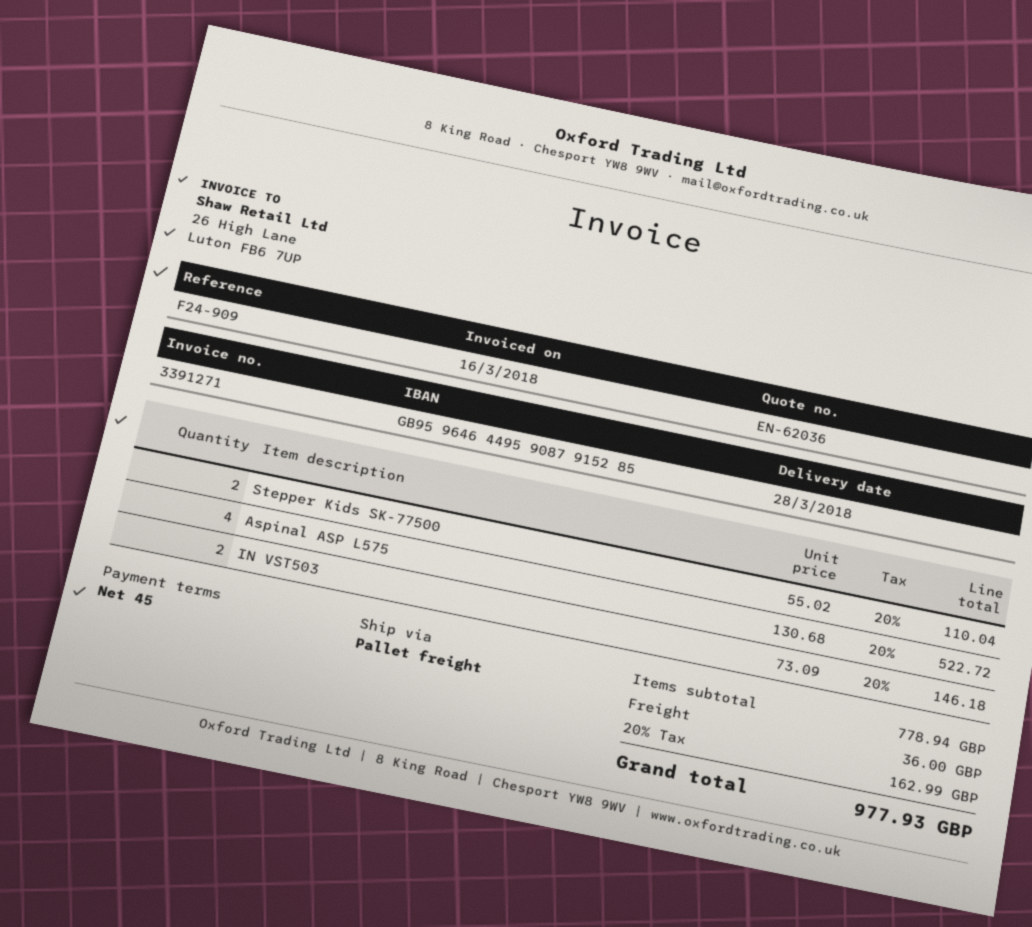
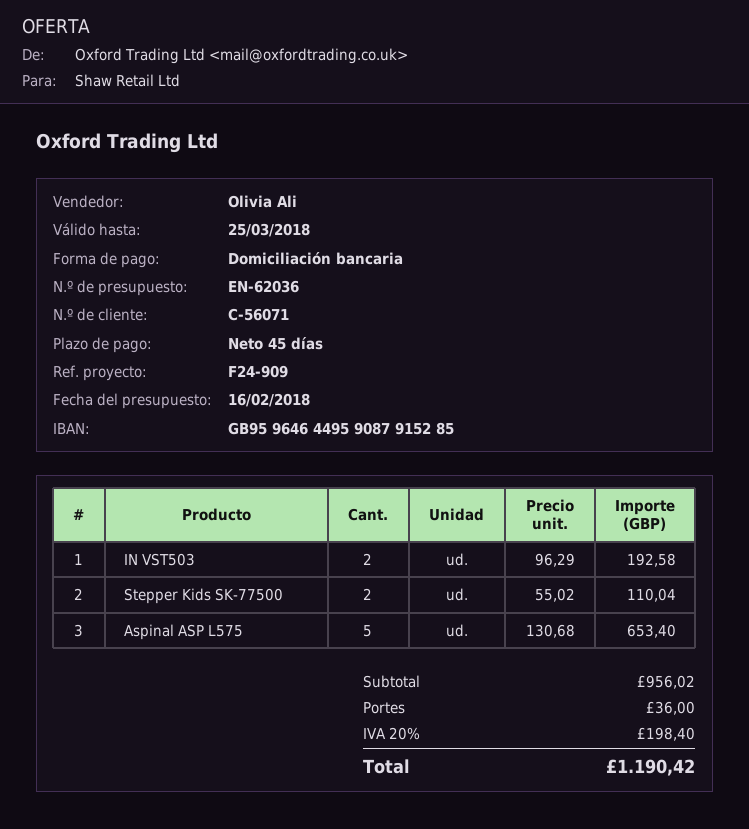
Aspinal ASP L575: 4 x 130.68 = 522.72 -> 5 x 130.68 = 653.40
IN VST503: 2 x 73.09 = 146.18 -> 2 x 96.29 = 192.58
subtotal: 778.94 -> 956.02
tax: 20% = 162.99 -> 20% = 198.40
total: 977.93 -> 1190.42

